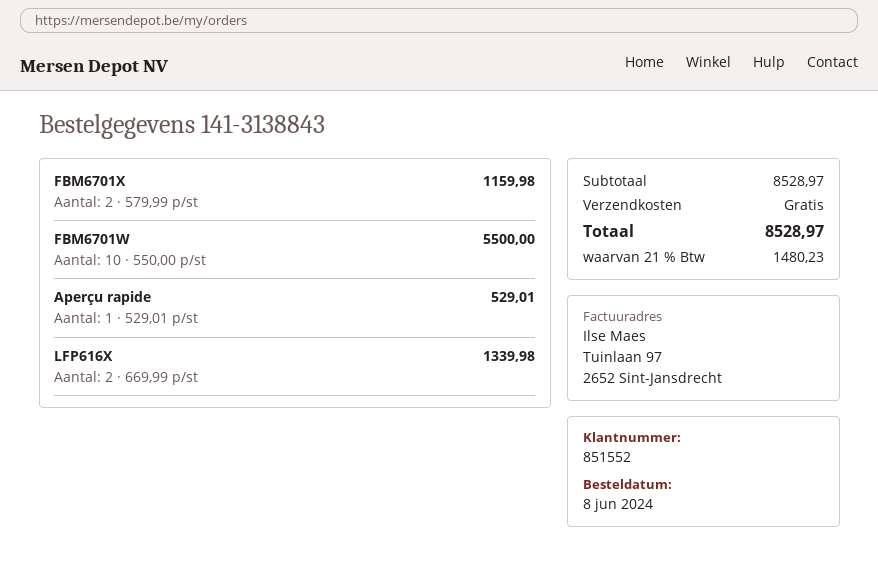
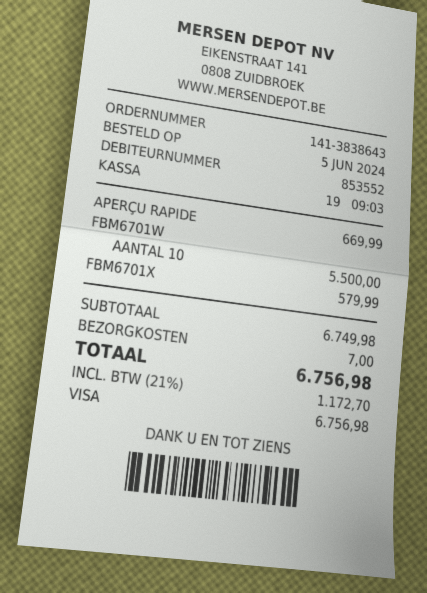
order number: 141-3138843 -> 141-3838643
order date: 2024-06-08 -> 2024-06-05
customer number: 851552 -> 853552
FBM6701X: 2 for 1159.98 -> 1 for 579.99
Aperçu rapide: 1 for 529.01 -> 1 for 669.99
LFP616X: 2 for 1339.98 -> none
subtotal: 8528.97 -> 6749.98
shipping: 0.00 -> 7.00
tax: 21% = 1480.23 -> 21% = 1172.70
total: 8528.97 -> 6756.98

